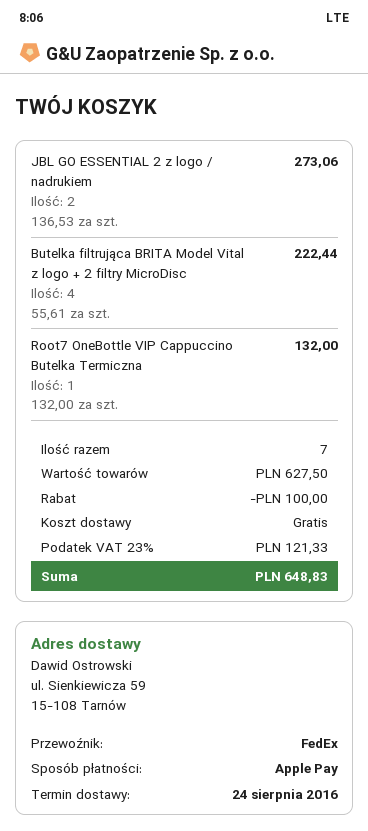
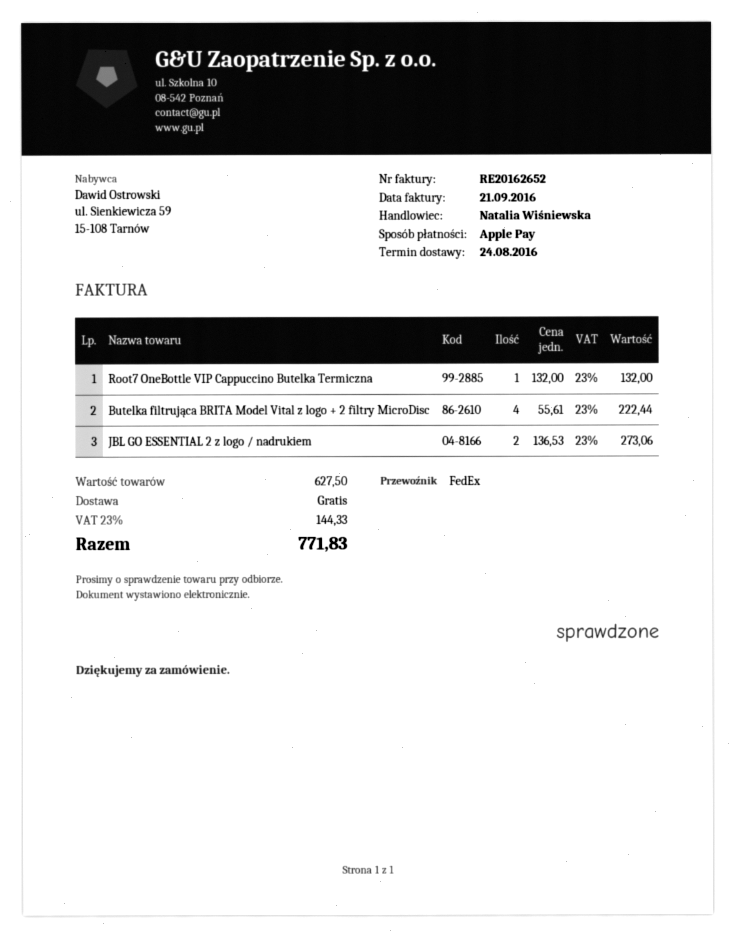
discount: 100.00 -> none
tax: 23% = 121.33 -> 23% = 144.33
total: 648.83 -> 771.83

